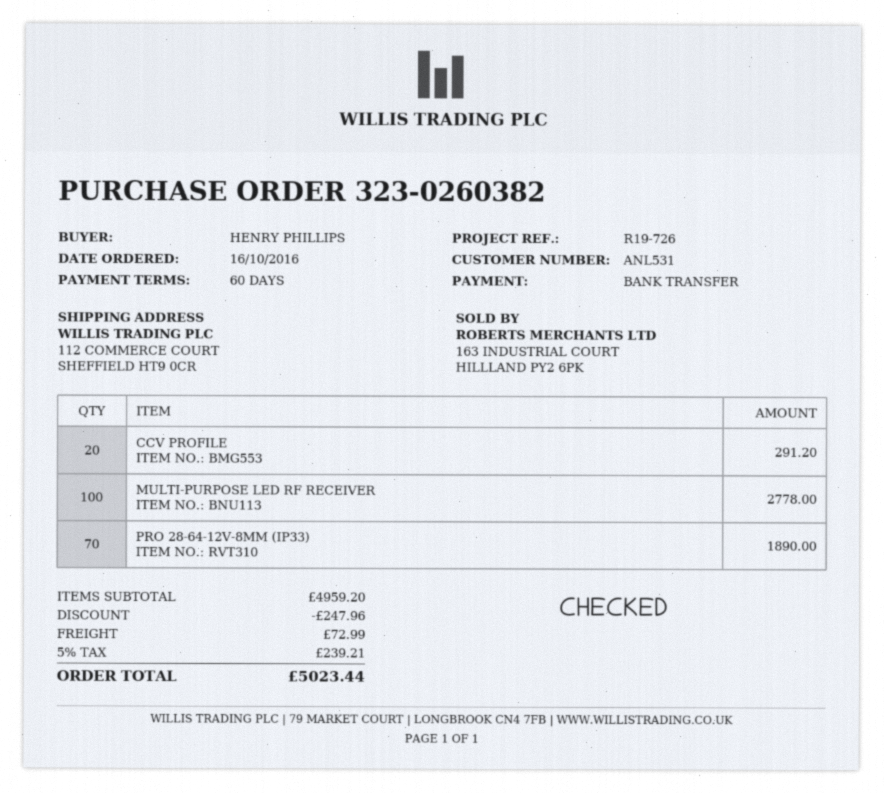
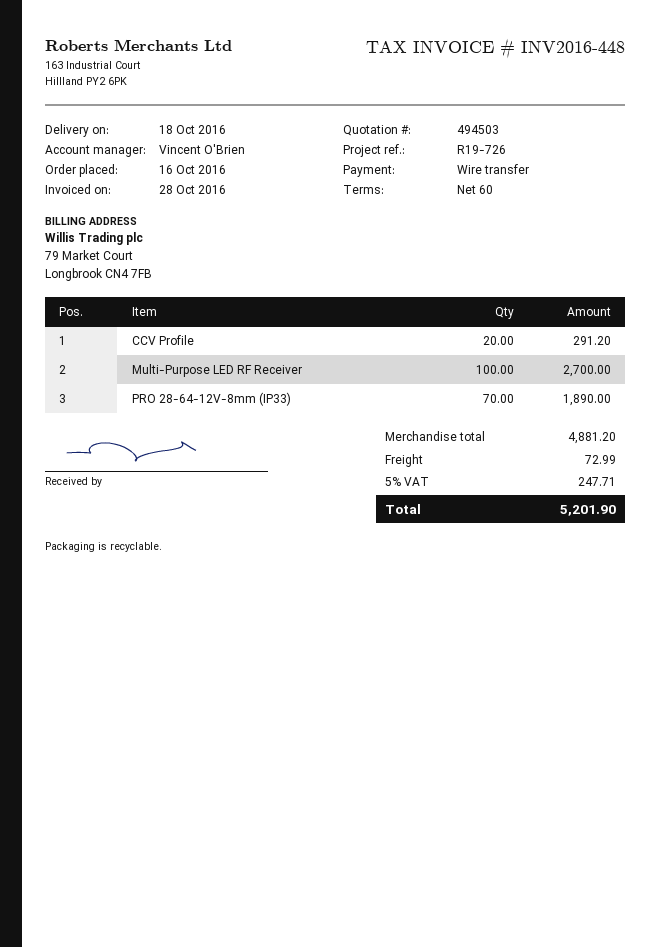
MULTI-PURPOSE LED RF RECEIVER: 100 for 2778.00 -> 100 for 2700.00
subtotal: 4959.20 -> 4881.20
discount: 247.96 -> none
tax: 5% = 239.21 -> 5% = 247.71
total: 5023.44 -> 5201.90

